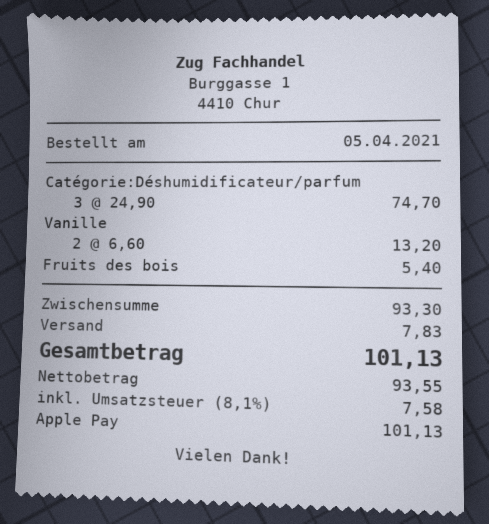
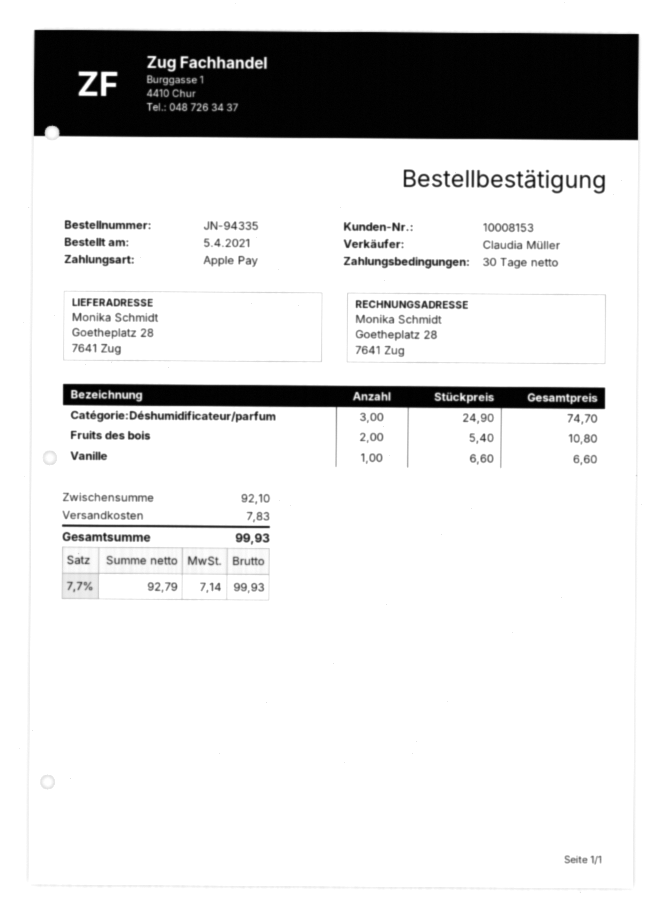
Vanille: 2 x 6.60 = 13.20 -> 1 x 6.60 = 6.60
Fruits des bois: 1 x 5.40 = 5.40 -> 2 x 5.40 = 10.80
subtotal: 93.30 -> 92.10
net: 93.55 -> 92.79
tax: 8.1% = 7.58 -> 7.7% = 7.14
total: 101.13 -> 99.93

